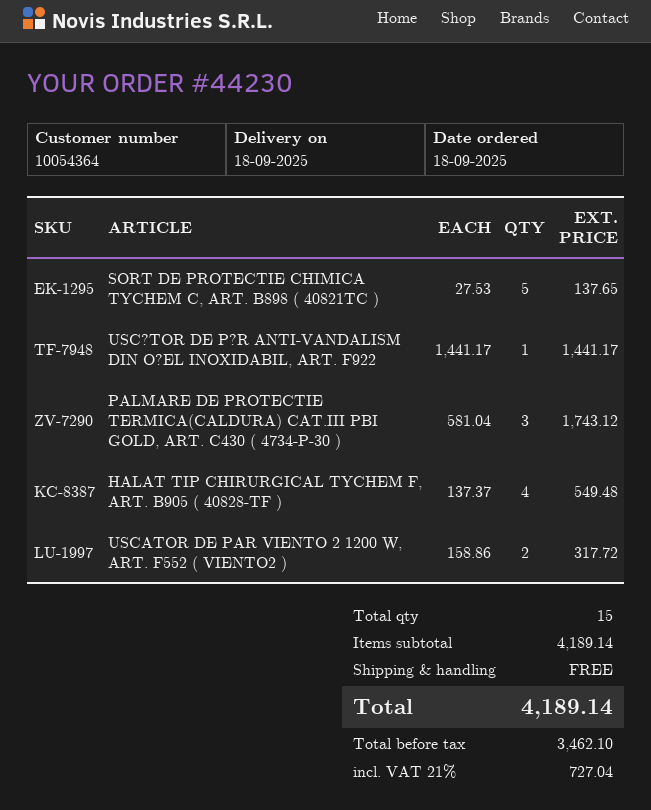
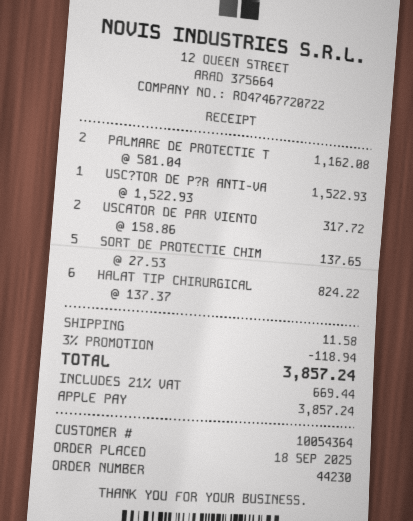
USC?TOR DE P?R ANTI-VANDALISM DIN O?EL INOXIDABIL, ART. F922: 1 x 1441.17 = 1441.17 -> 1 x 1522.93 = 1522.93
PALMARE DE PROTECTIE TERMICA(CALDURA) CAT.III PBI GOLD, ART. C430 ( 4734-P-30 ): 3 x 581.04 = 1743.12 -> 2 x 581.04 = 1162.08
HALAT TIP CHIRURGICAL TYCHEM F, ART. B905 ( 40828-TF ): 4 x 137.37 = 549.48 -> 6 x 137.37 = 824.22
discount: none -> 3% = 118.94
shipping: 0.00 -> 11.58
tax: 21% = 727.04 -> 21% = 669.44
total: 4189.14 -> 3857.24

